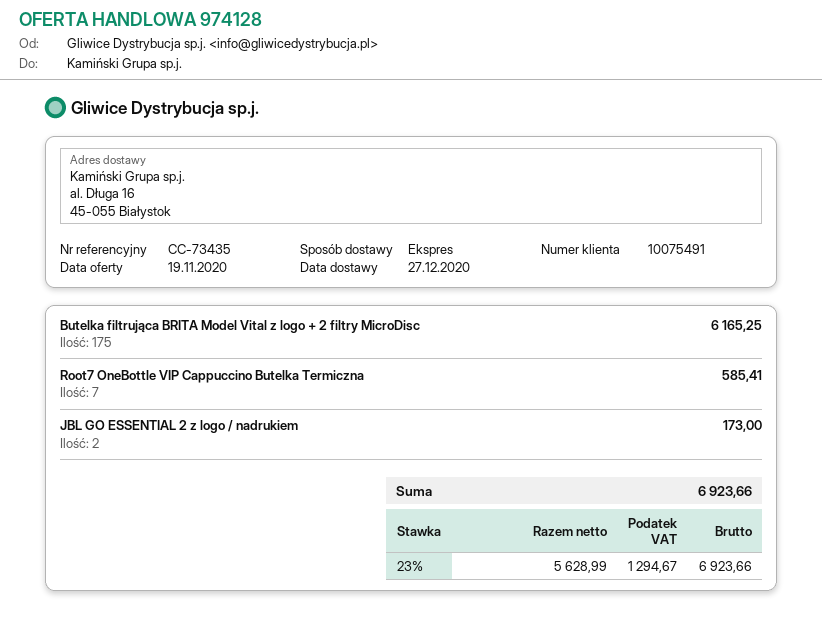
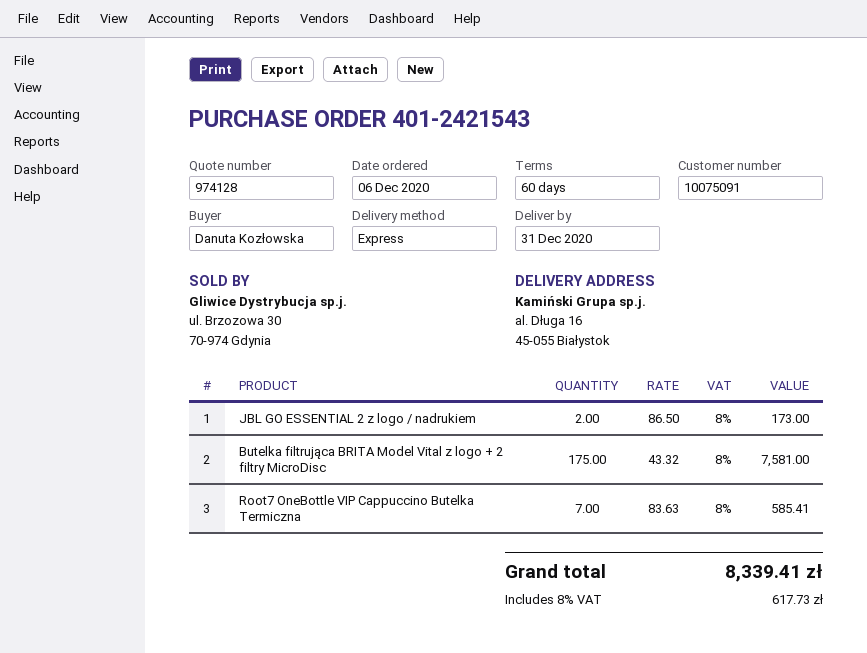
delivery date: 2020-12-27 -> 2020-12-31
customer number: 10075491 -> 10075091
Butelka filtrująca BRITA Model Vital z logo + 2 filtry MicroDisc: 175 for 6165.25 -> 175 for 7581.00
tax: 23% = 1294.67 -> 8% = 617.73
total: 6923.66 -> 8339.41

